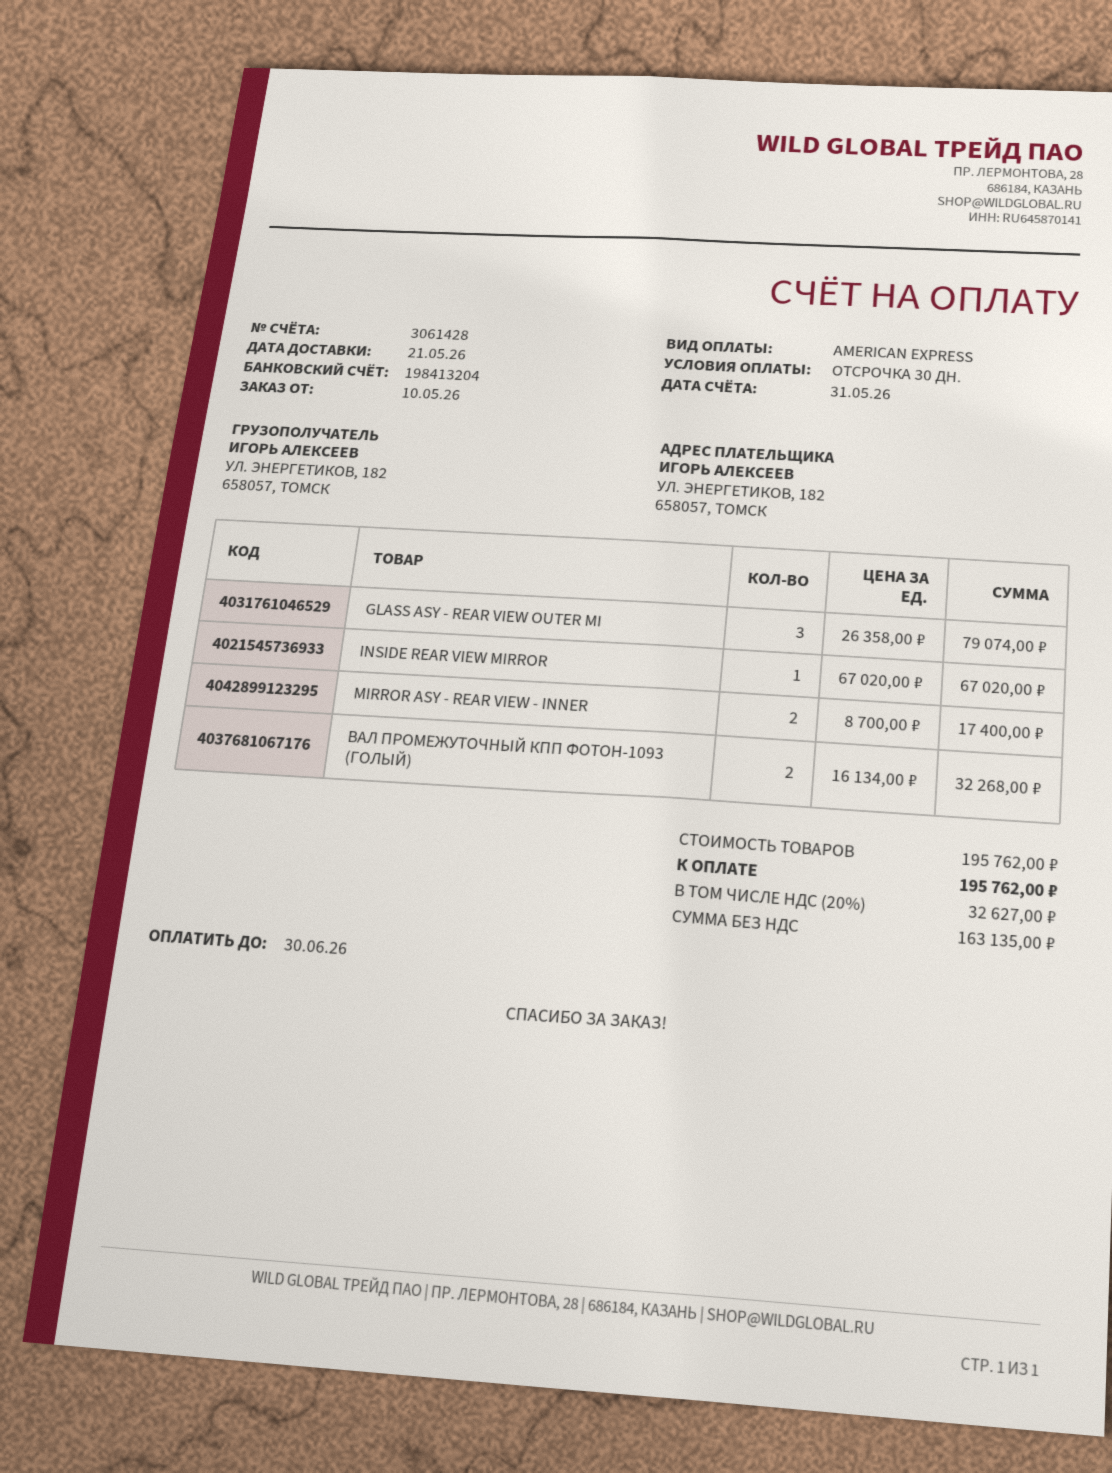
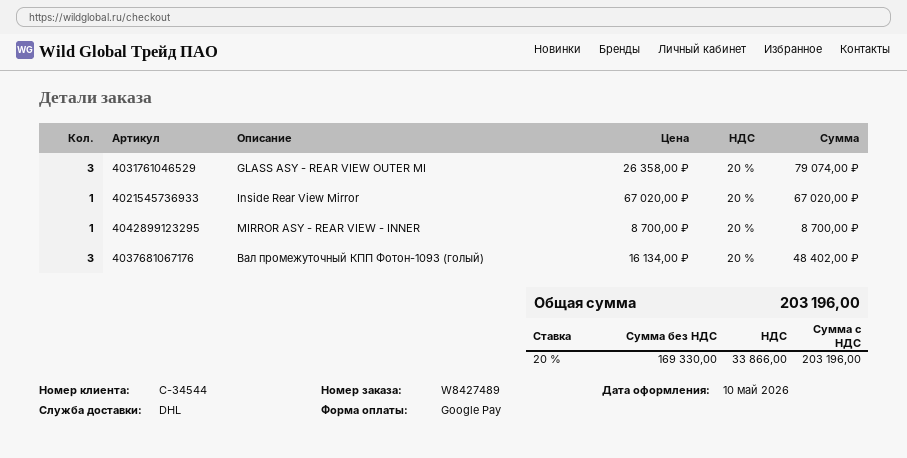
payment method: American Express -> Google Pay
MIRROR ASY - REAR VIEW - INNER: 2 x 8700.00 = 17400.00 -> 1 x 8700.00 = 8700.00
ВАЛ ПРОМЕЖУТОЧНЫЙ КПП ФОТОН-1093 (ГОЛЫЙ): 2 x 16134.00 = 32268.00 -> 3 x 16134.00 = 48402.00
net: 163135.00 -> 169330.00
tax: 20% = 32627.00 -> 20% = 33866.00
total: 195762.00 -> 203196.00

